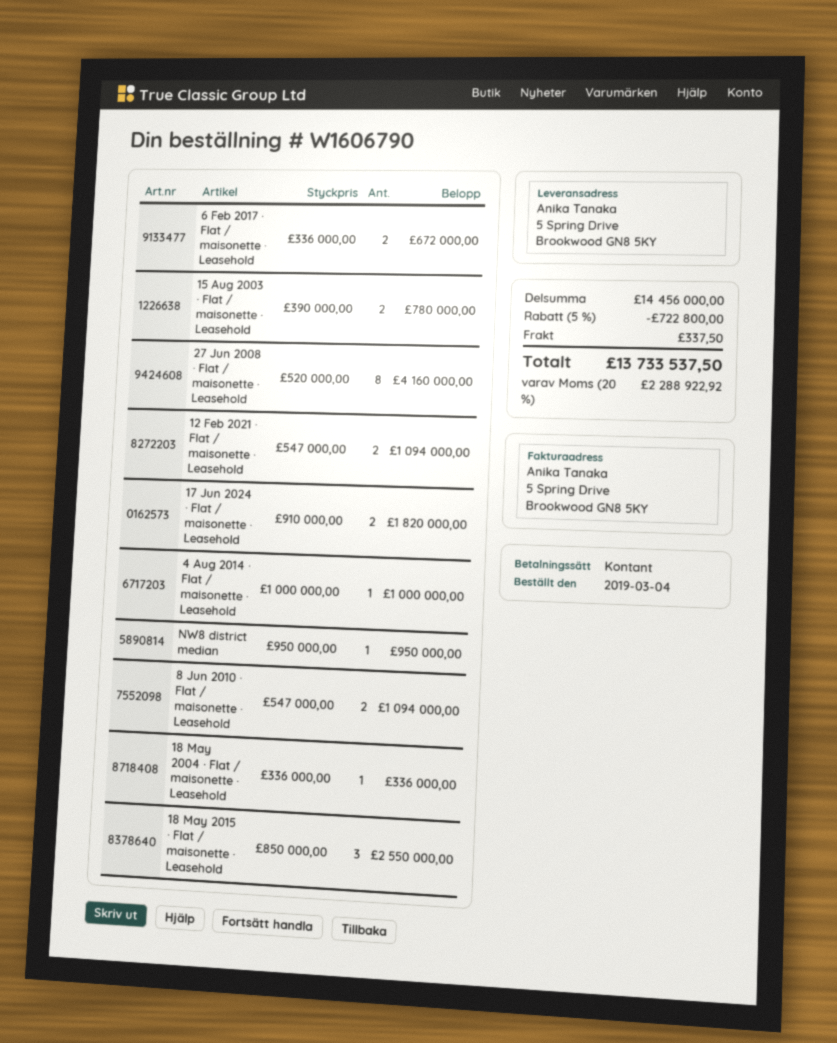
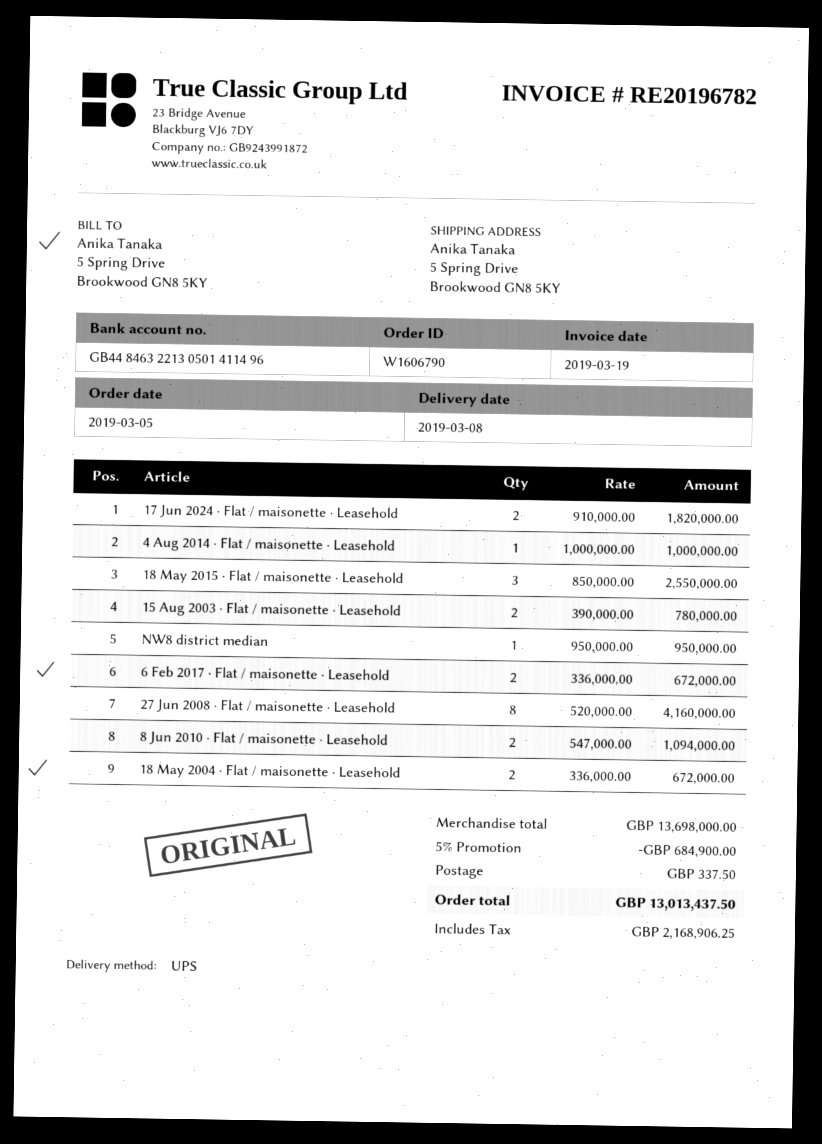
order date: 2019-03-04 -> 2019-03-05
12 Feb 2021 · Flat / maisonette · Leasehold: 2 x 547000.00 = 1094000.00 -> none
18 May 2004 · Flat / maisonette · Leasehold: 1 x 336000.00 = 336000.00 -> 2 x 336000.00 = 672000.00
subtotal: 14456000.00 -> 13698000.00
discount: 5% = 722800.00 -> 5% = 684900.00
tax: 2288922.92 -> 2168906.25
total: 13733537.50 -> 13013437.50

